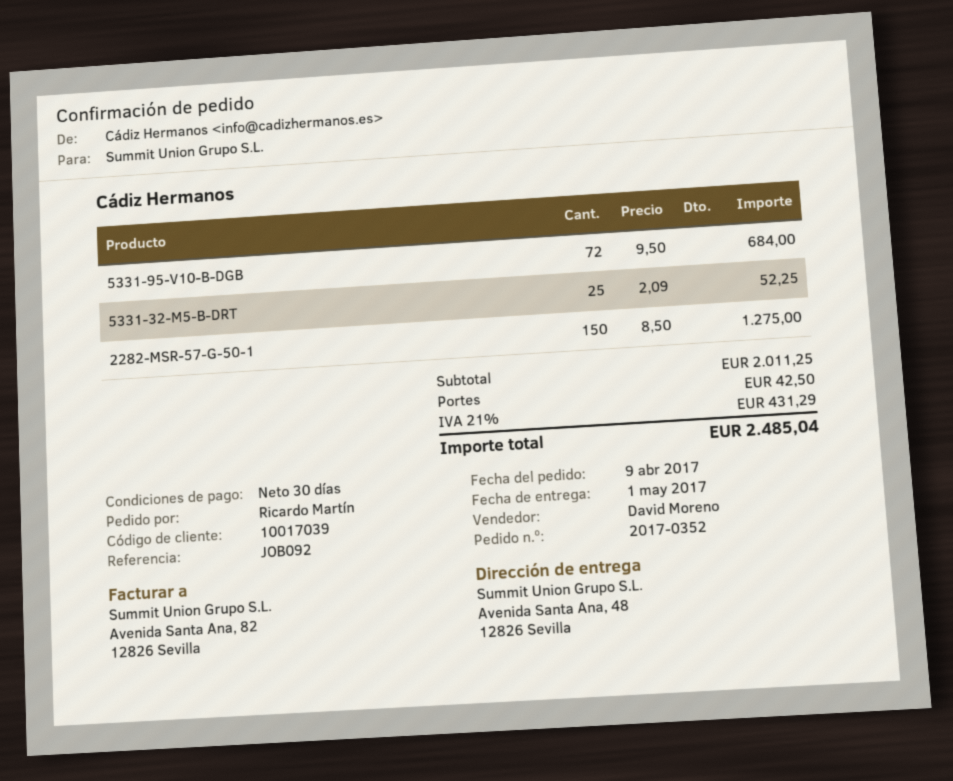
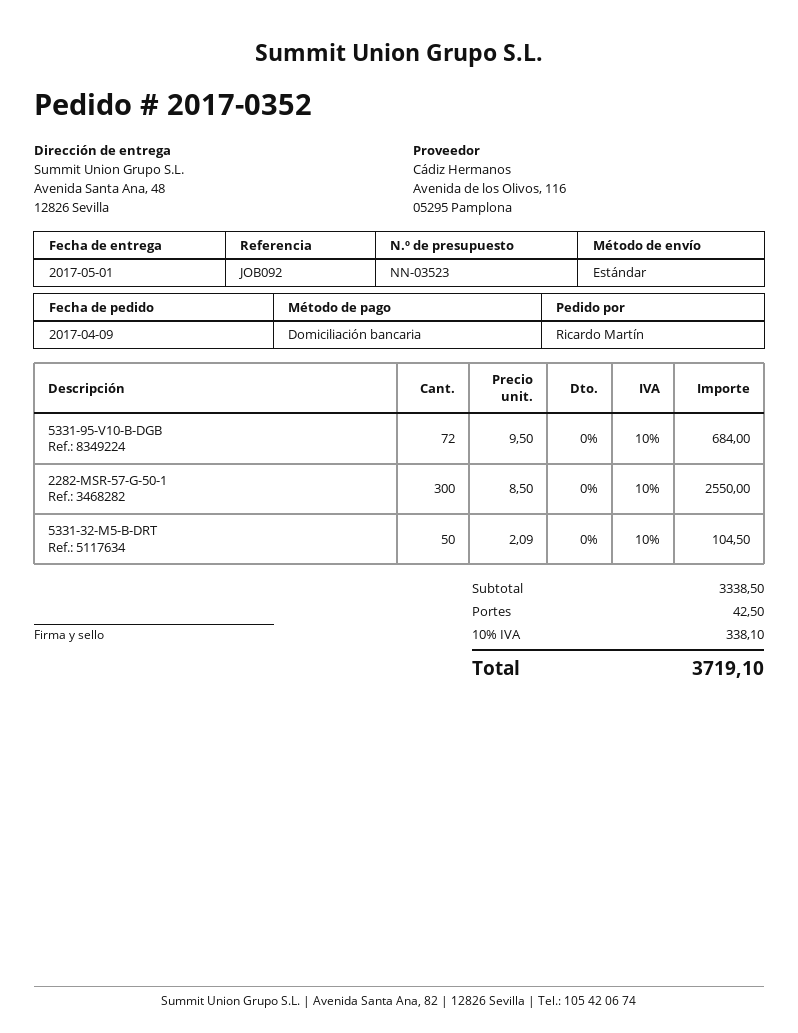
5331-32-M5-B-DRT: 25 x 2.09 = 52.25 -> 50 x 2.09 = 104.50
2282-MSR-57-G-50-1: 150 x 8.50 = 1275.00 -> 300 x 8.50 = 2550.00
subtotal: 2011.25 -> 3338.50
tax: 21% = 431.29 -> 10% = 338.10
total: 2485.04 -> 3719.10

